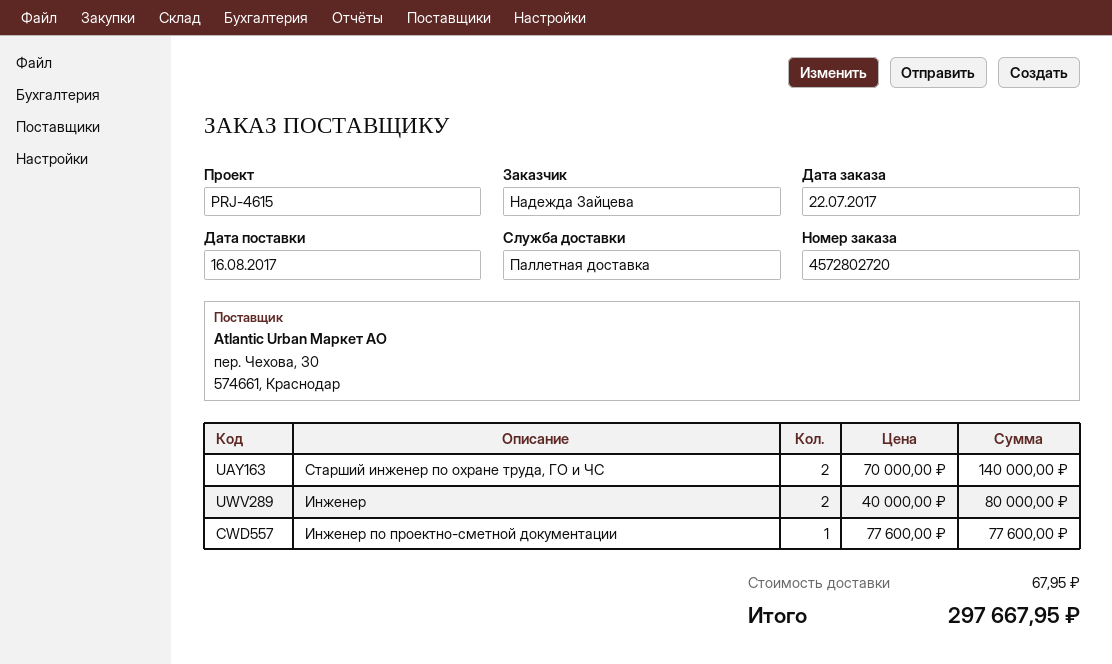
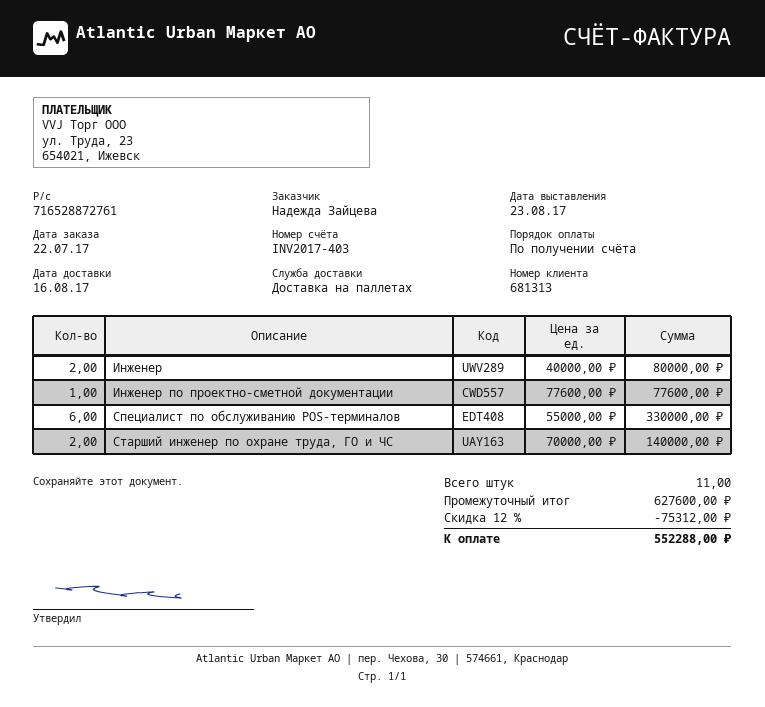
Специалист по обслуживанию POS-терминалов: none -> 6 x 55000.00 = 330000.00
discount: none -> 12% = 75312.00
shipping: 67.95 -> none
total: 297667.95 -> 552288.00

